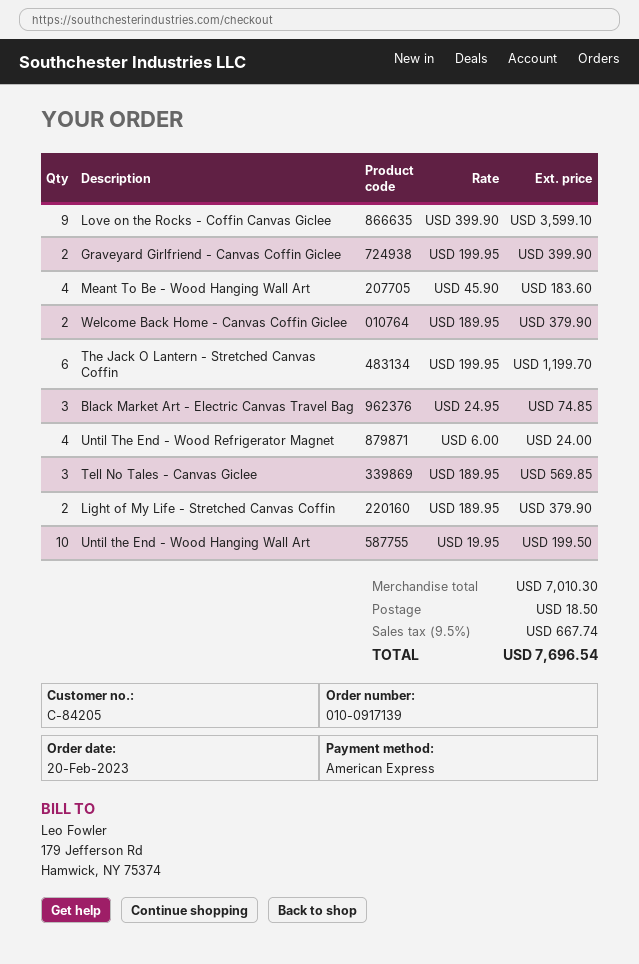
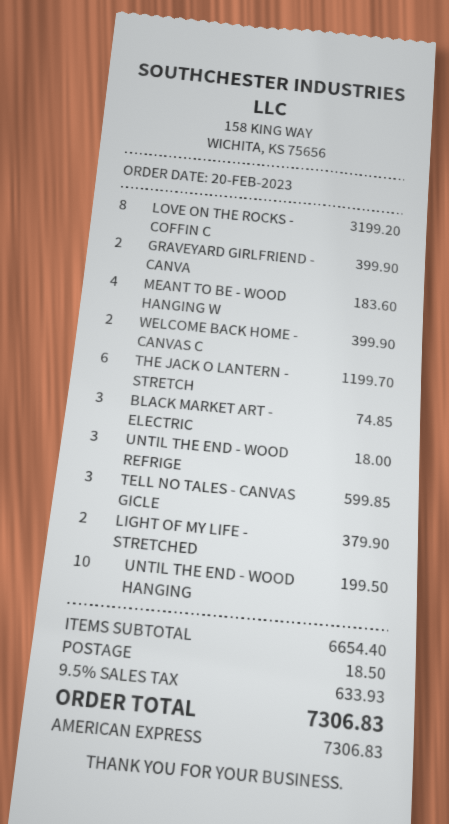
Love on the Rocks - Coffin Canvas Giclee: 9 for 3599.10 -> 8 for 3199.20
Welcome Back Home - Canvas Coffin Giclee: 2 for 379.90 -> 2 for 399.90
Until The End - Wood Refrigerator Magnet: 4 for 24.00 -> 3 for 18.00
Tell No Tales - Canvas Giclee: 3 for 569.85 -> 3 for 599.85
subtotal: 7010.30 -> 6654.40
tax: 9.5% = 667.74 -> 9.5% = 633.93
total: 7696.54 -> 7306.83

